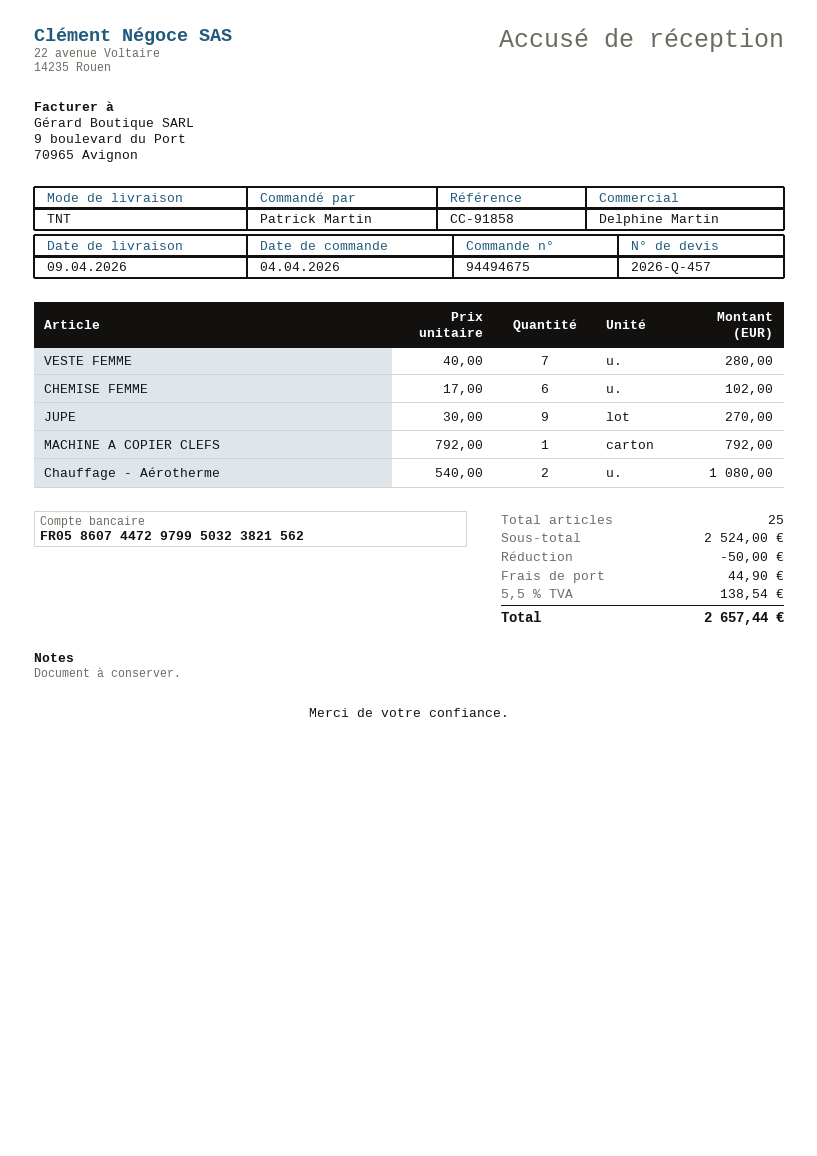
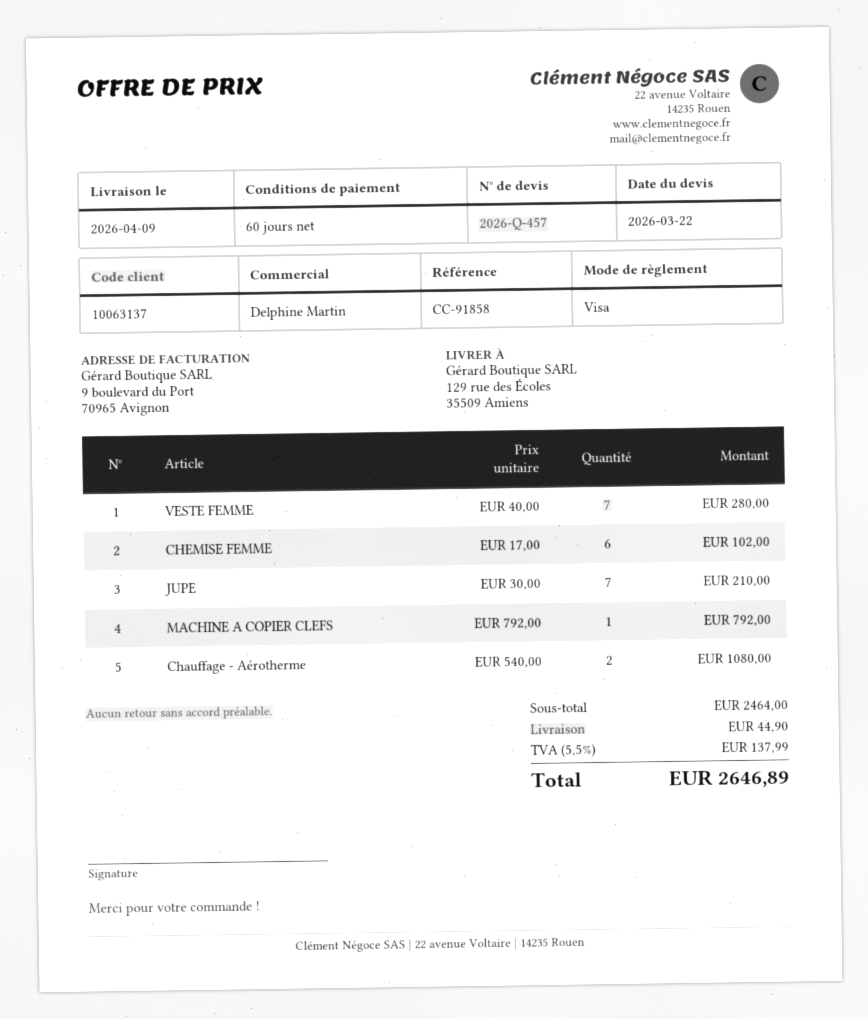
JUPE: 9 x 30.00 = 270.00 -> 7 x 30.00 = 210.00
subtotal: 2524.00 -> 2464.00
discount: 50.00 -> none
tax: 5.5% = 138.54 -> 5.5% = 137.99
total: 2657.44 -> 2646.89

